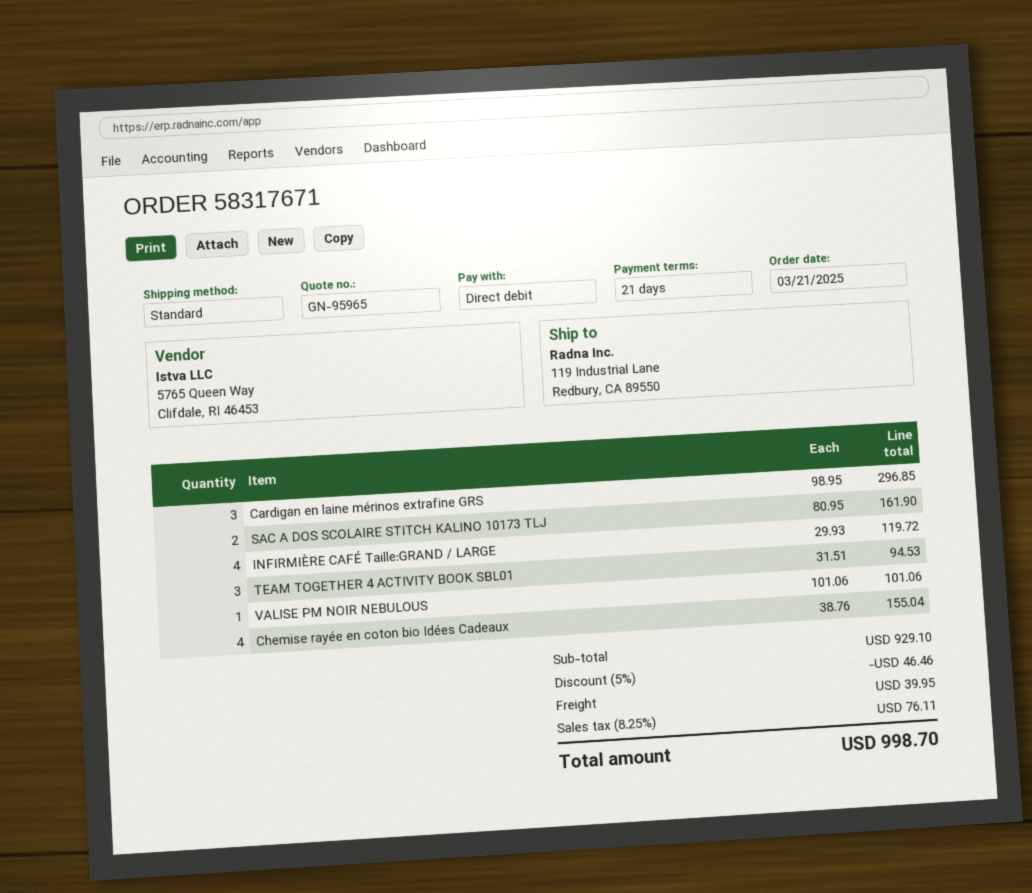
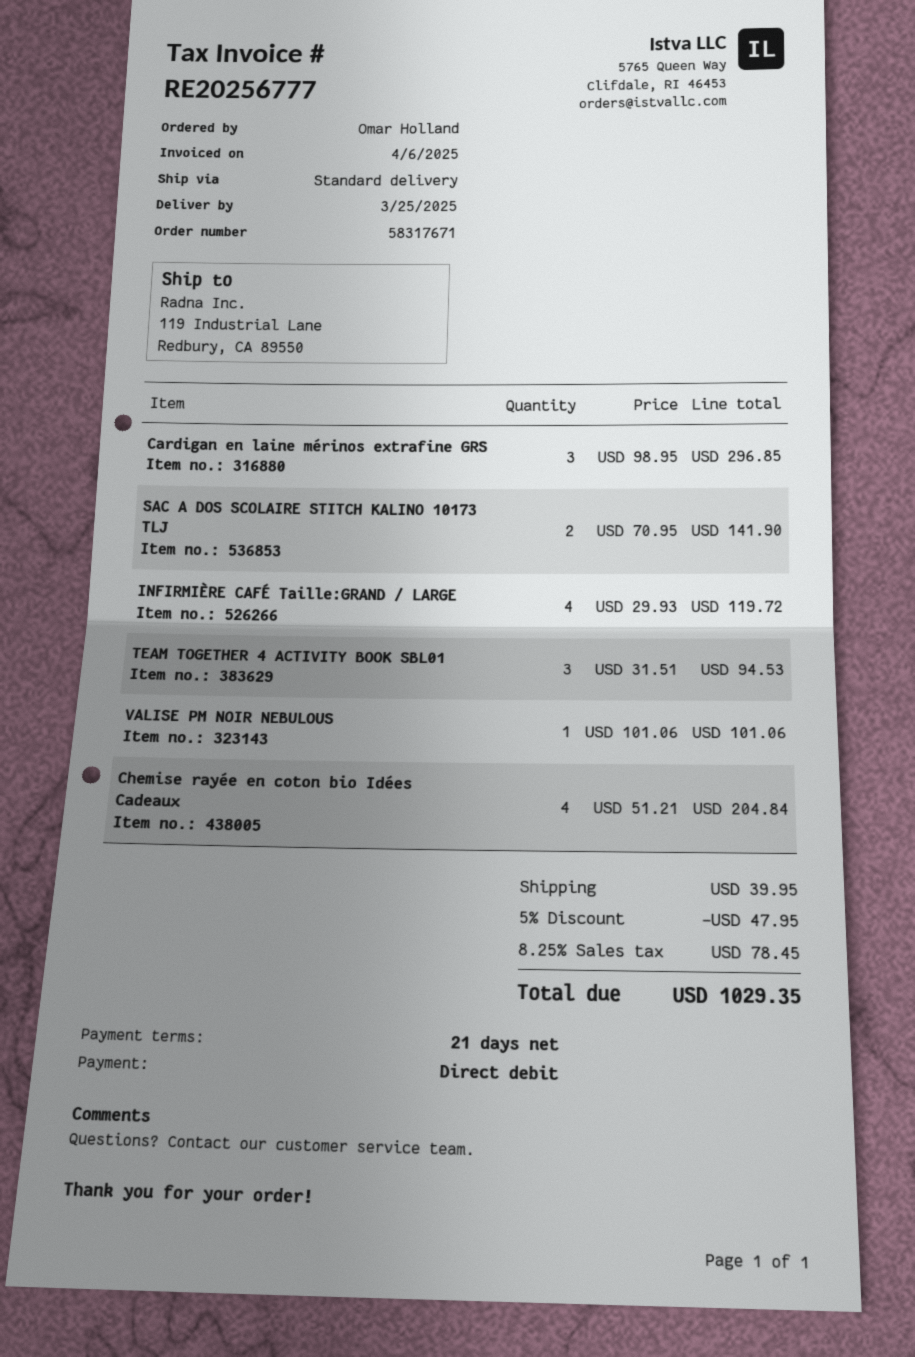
SAC A DOS SCOLAIRE STITCH KALINO 10173 TLJ: 2 x 80.95 = 161.90 -> 2 x 70.95 = 141.90
Chemise rayée en coton bio Idées Cadeaux: 4 x 38.76 = 155.04 -> 4 x 51.21 = 204.84
discount: 5% = 46.46 -> 5% = 47.95
tax: 8.25% = 76.11 -> 8.25% = 78.45
total: 998.70 -> 1029.35

